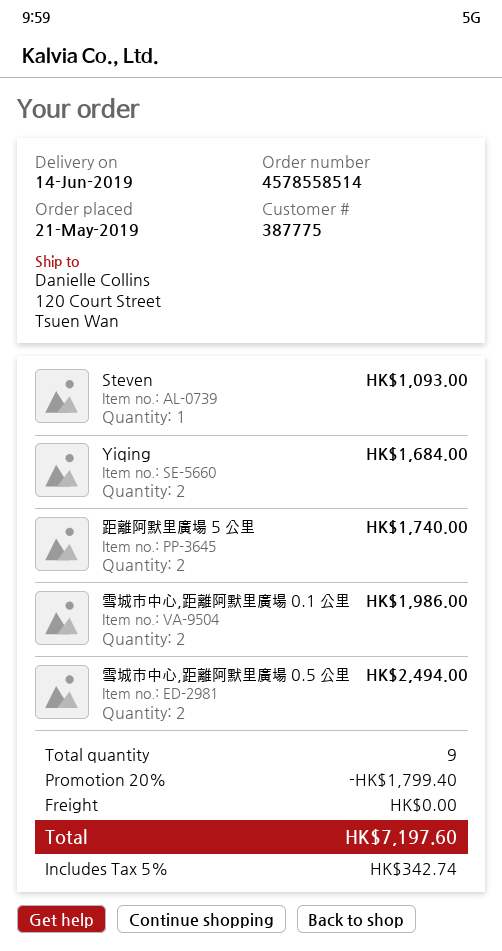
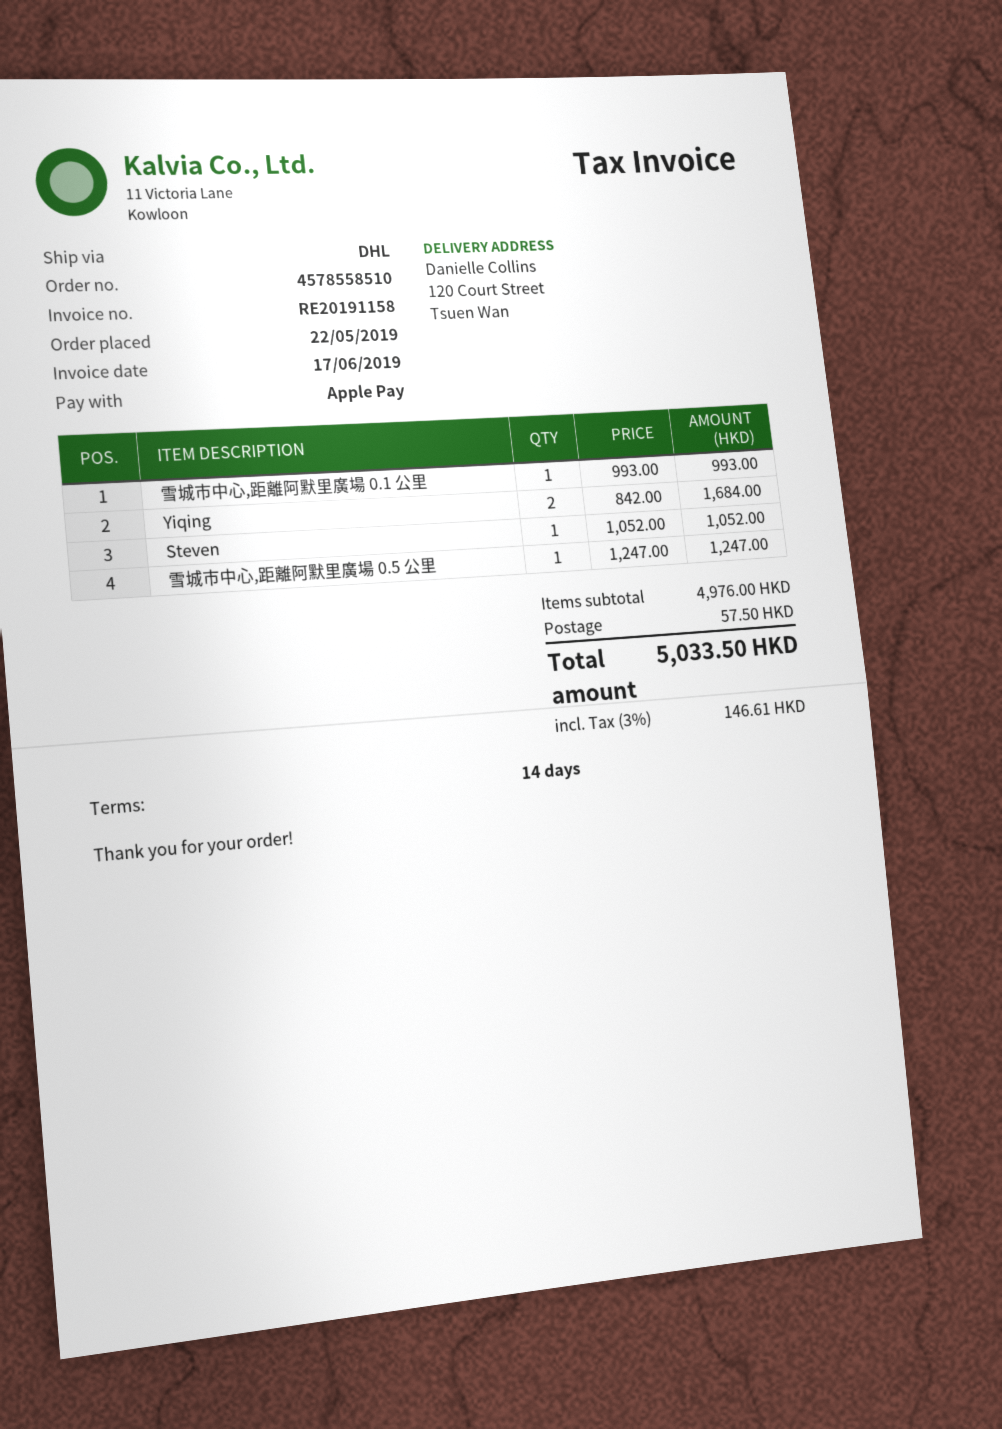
order number: 4578558514 -> 4578558510
order date: 2019-05-21 -> 2019-05-22
Steven: 1 for 1093.00 -> 1 for 1052.00
距離阿默里廣場 5 公里: 2 for 1740.00 -> none
雪城市中心,距離阿默里廣場 0.1 公里: 2 for 1986.00 -> 1 for 993.00
雪城市中心,距離阿默里廣場 0.5 公里: 2 for 2494.00 -> 1 for 1247.00
discount: 20% = 1799.40 -> none
shipping: 0.00 -> 57.50
tax: 5% = 342.74 -> 3% = 146.61
total: 7197.60 -> 5033.50

